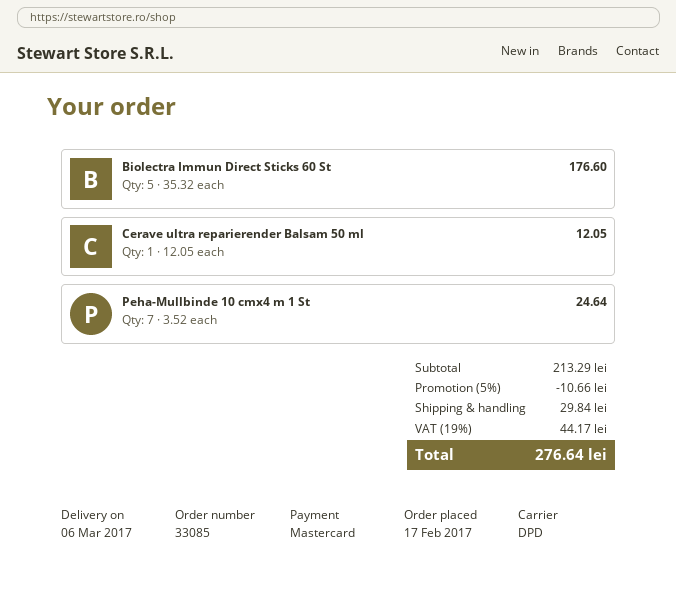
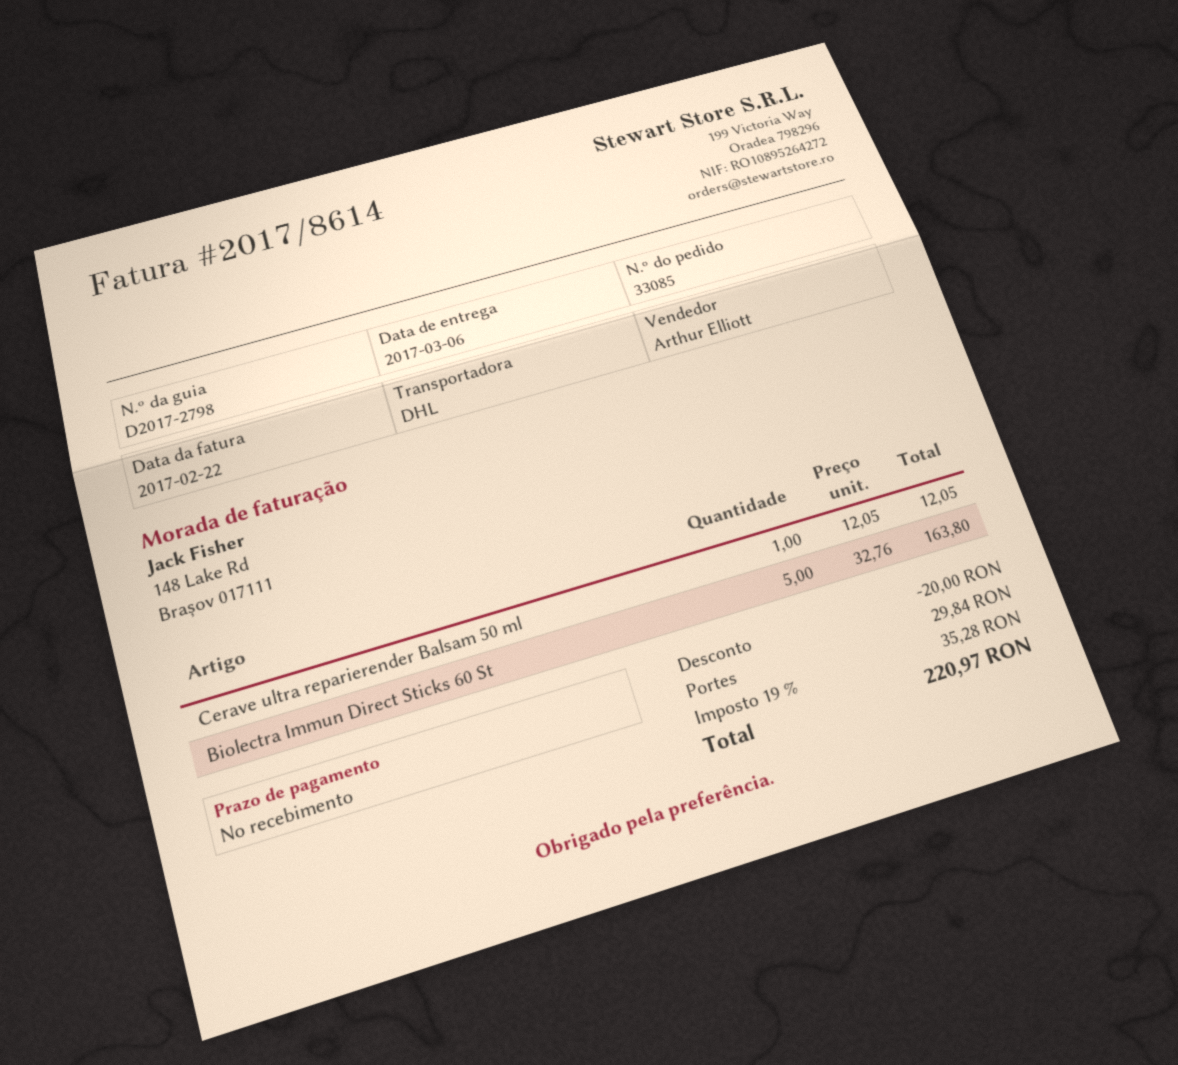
shipping method: DPD -> DHL
Biolectra Immun Direct Sticks 60 St: 5 x 35.32 = 176.60 -> 5 x 32.76 = 163.80
Peha-Mullbinde 10 cmx4 m 1 St: 7 x 3.52 = 24.64 -> none
discount: 10.66 -> 20.00
tax: 19% = 44.17 -> 19% = 35.28
total: 276.64 -> 220.97

